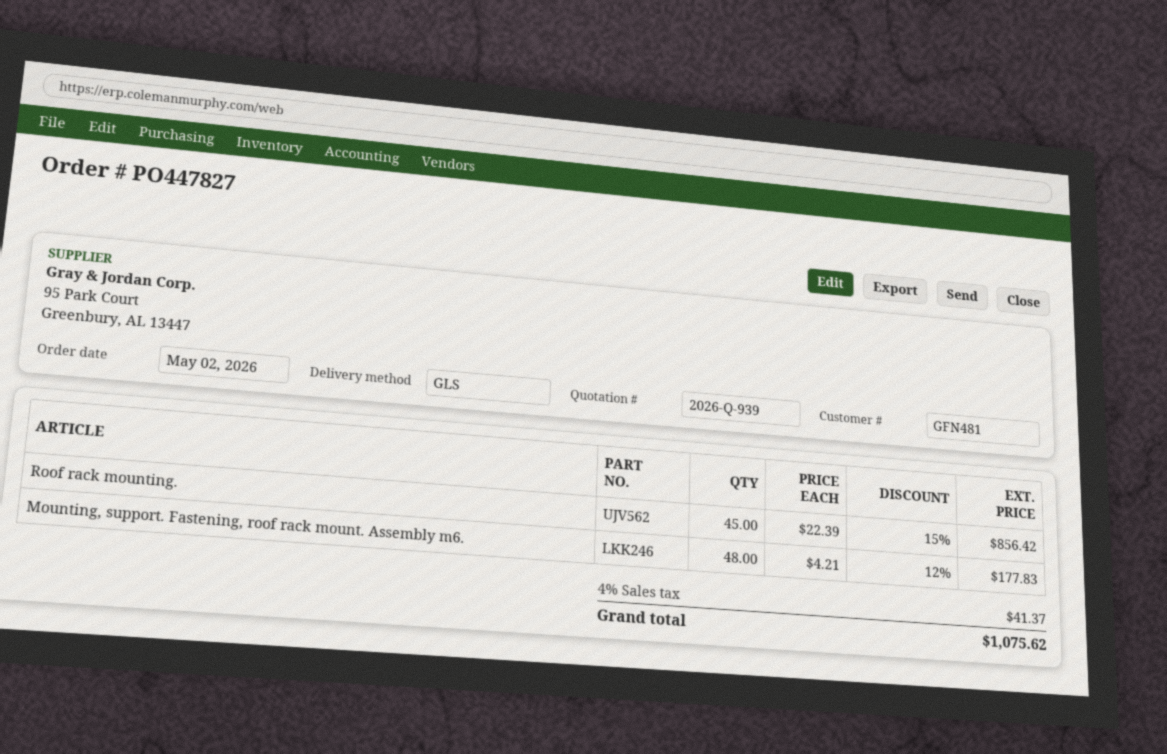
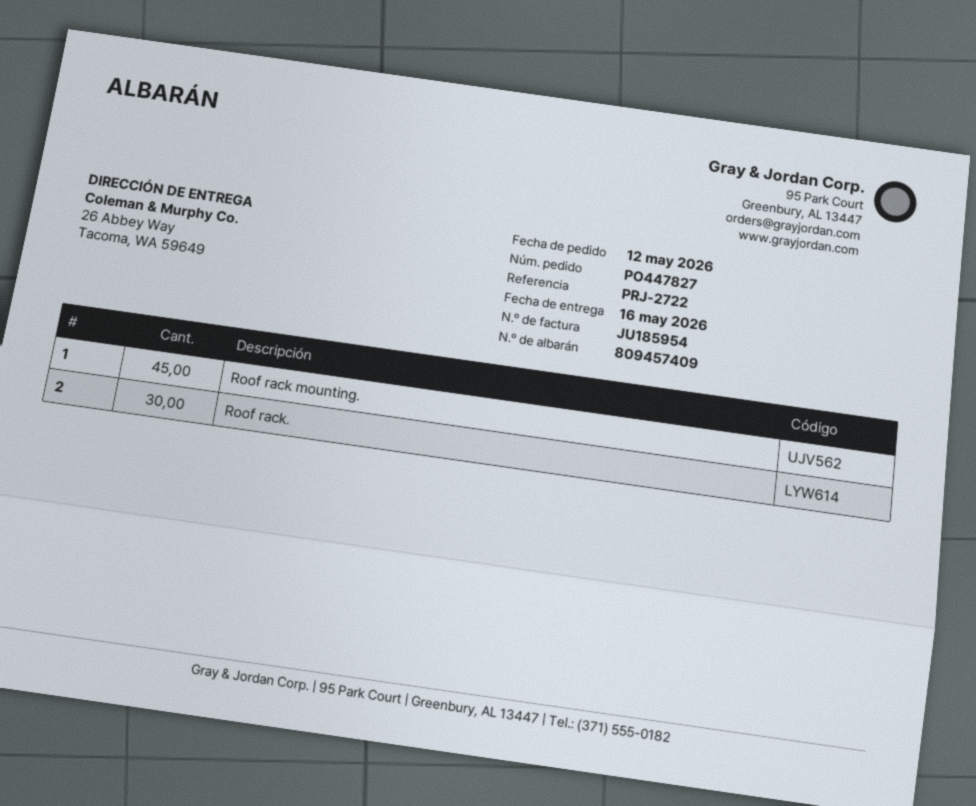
order date: 2026-05-02 -> 2026-05-12
Mounting, support. Fastening, roof rack mount. Assembly m6.: 48 -> none
Roof rack.: none -> 30

